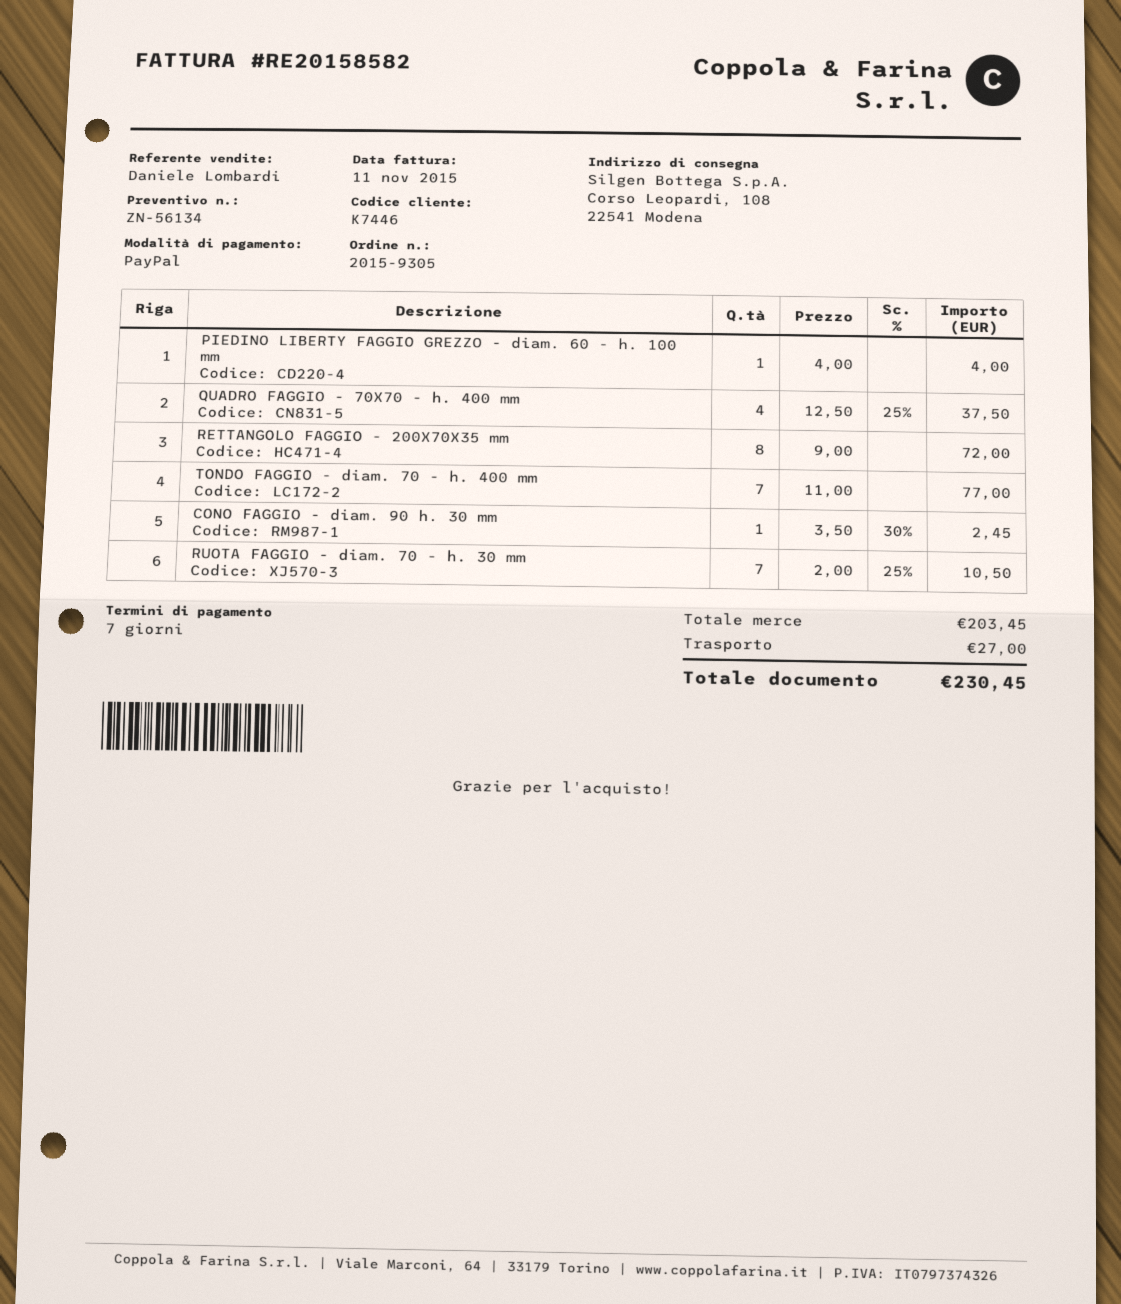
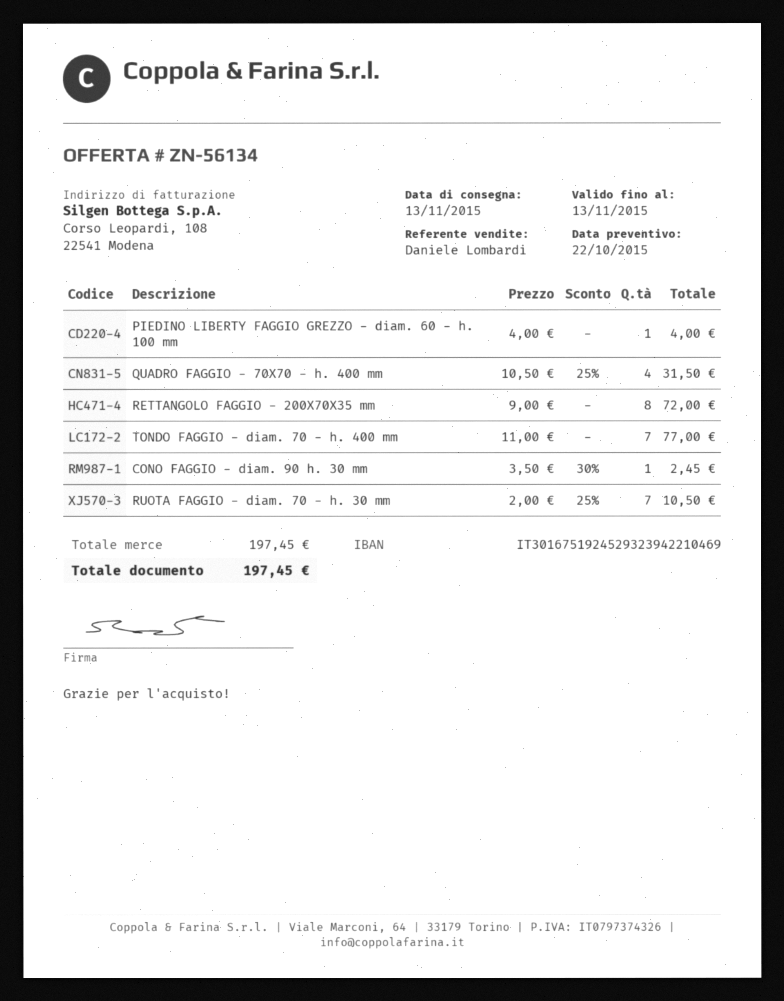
QUADRO FAGGIO - 70X70 - h. 400 mm: 4 x 12.50 - 25% = 37.50 -> 4 x 10.50 - 25% = 31.50
subtotal: 203.45 -> 197.45
shipping: 27.00 -> none
total: 230.45 -> 197.45

